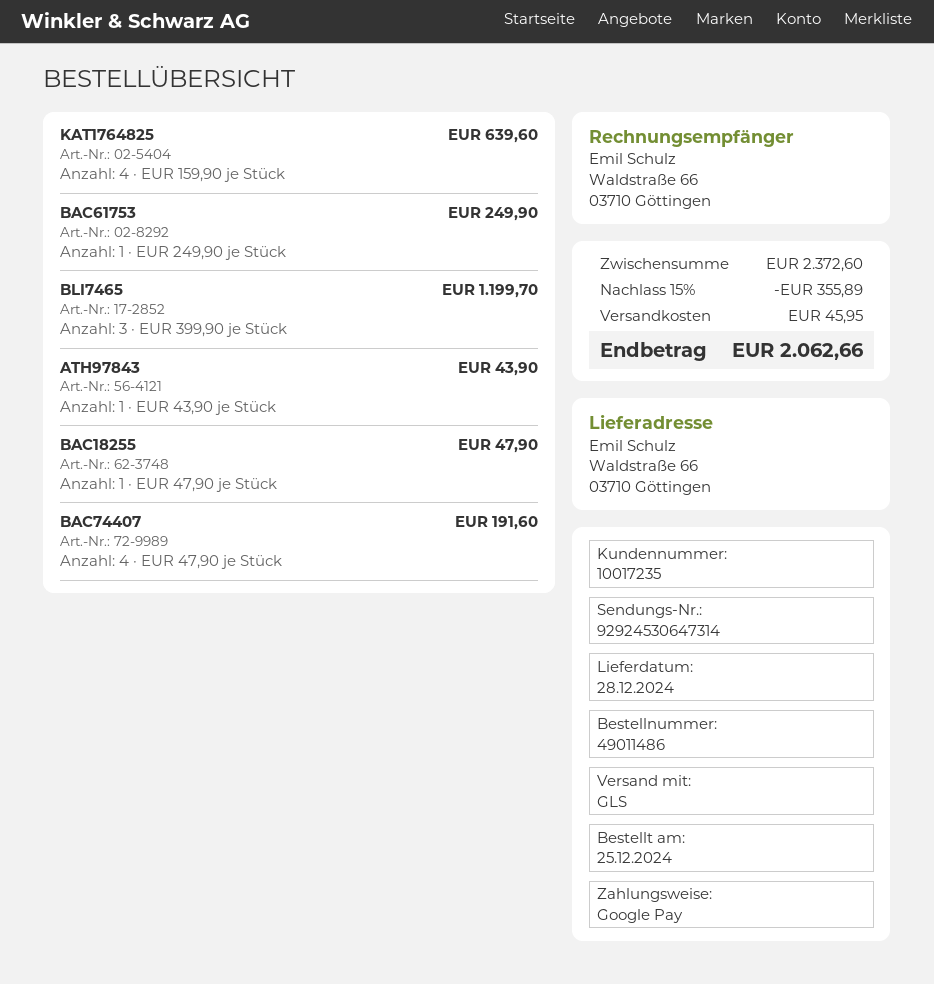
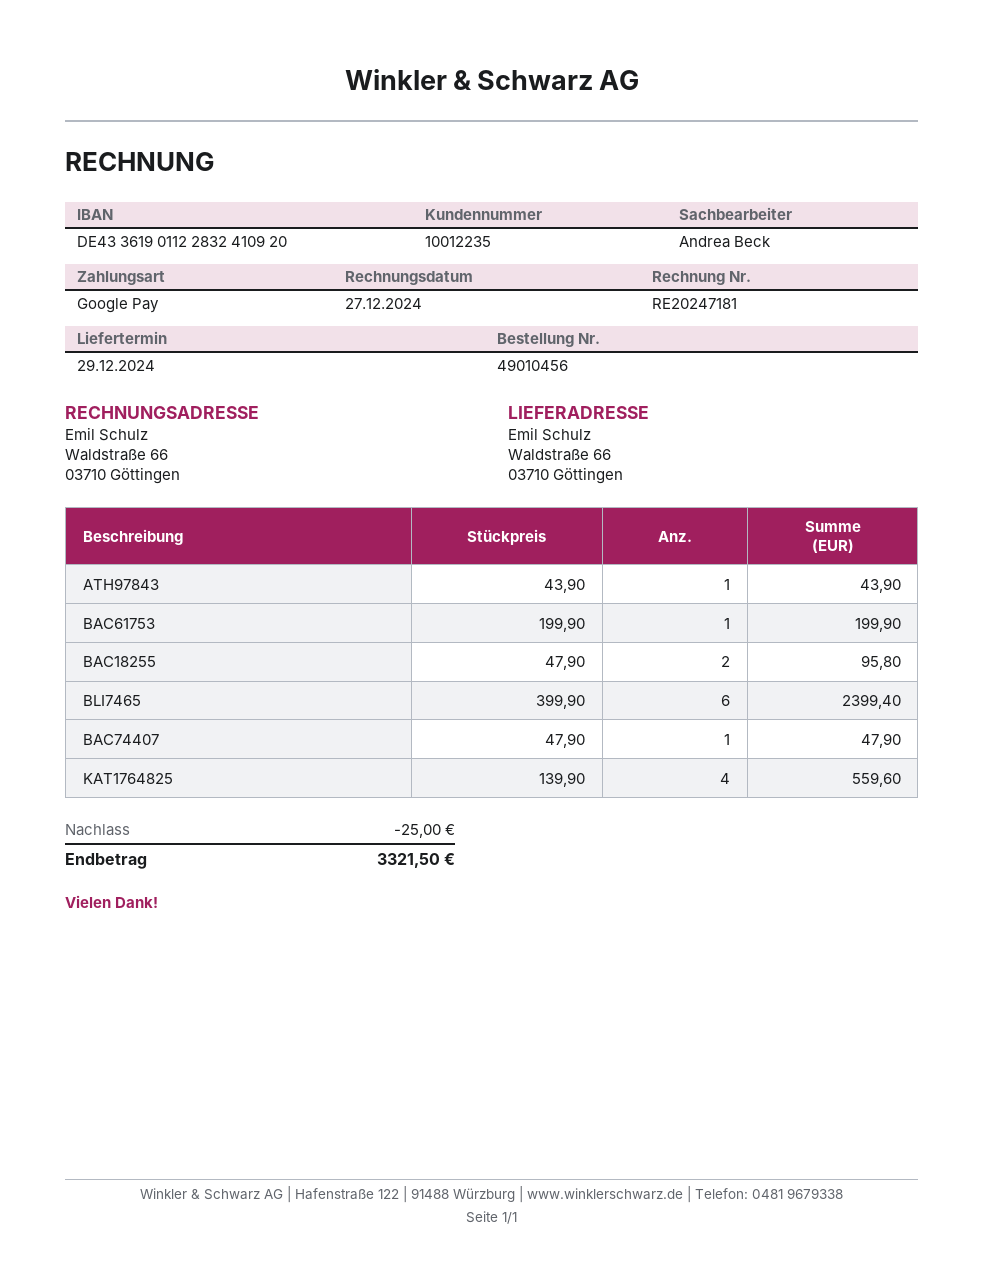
order number: 49011486 -> 49010456
delivery date: 2024-12-28 -> 2024-12-29
customer number: 10017235 -> 10012235
KAT1764825: 4 x 159.90 = 639.60 -> 4 x 139.90 = 559.60
BAC61753: 1 x 249.90 = 249.90 -> 1 x 199.90 = 199.90
BLI7465: 3 x 399.90 = 1199.70 -> 6 x 399.90 = 2399.40
BAC18255: 1 x 47.90 = 47.90 -> 2 x 47.90 = 95.80
BAC74407: 4 x 47.90 = 191.60 -> 1 x 47.90 = 47.90
discount: 355.89 -> 25.00
shipping: 45.95 -> none
total: 2062.66 -> 3321.50

